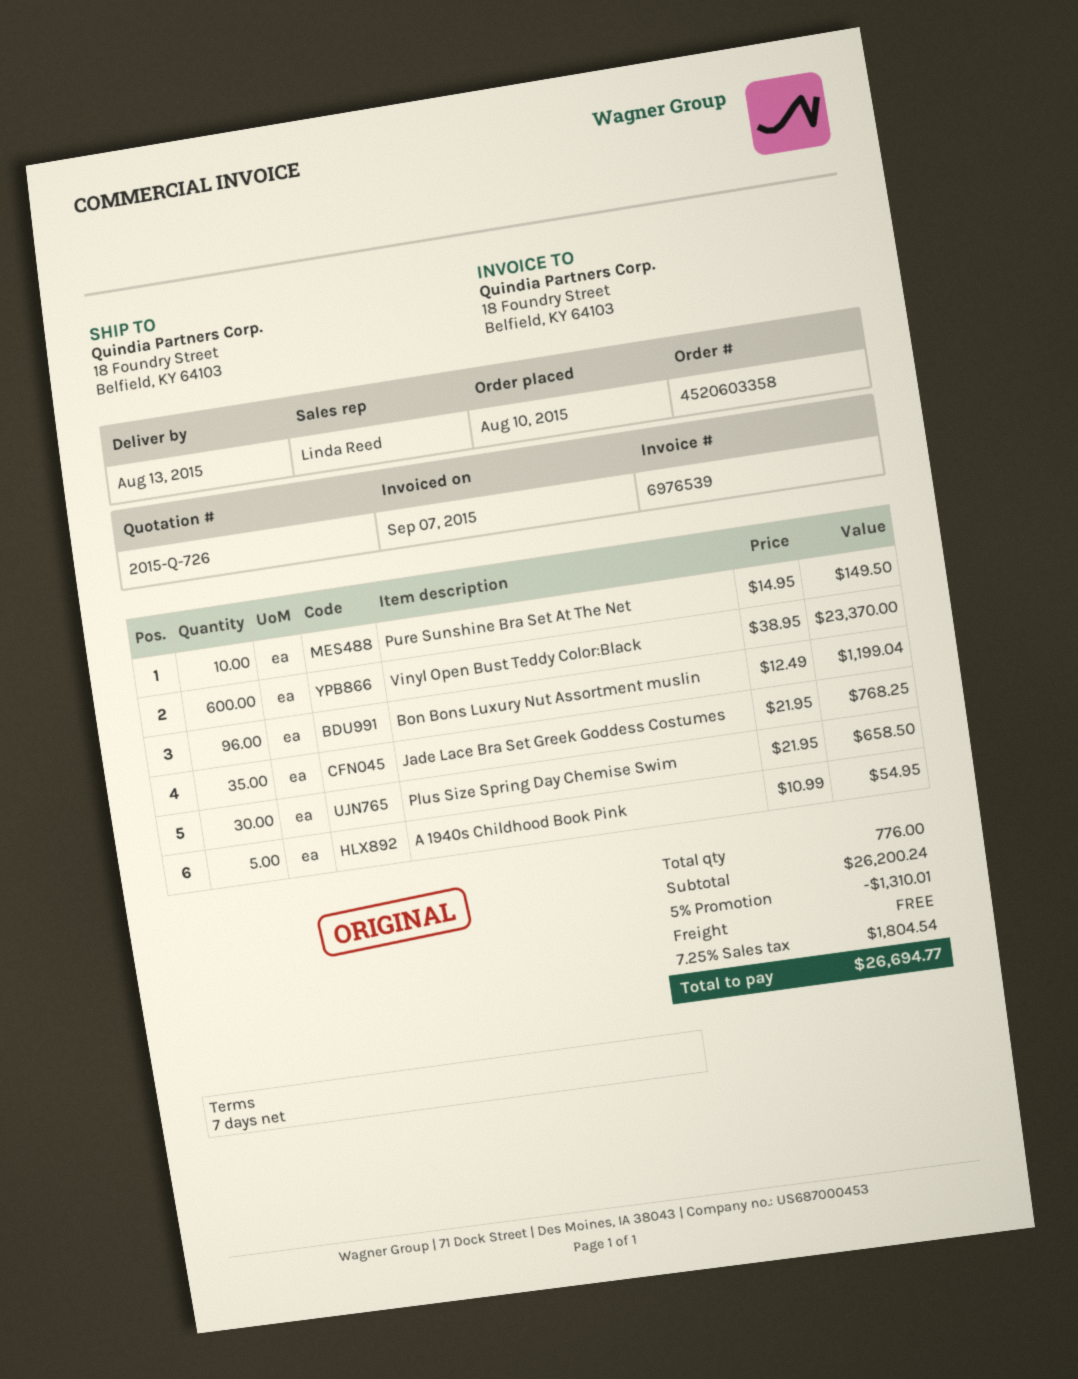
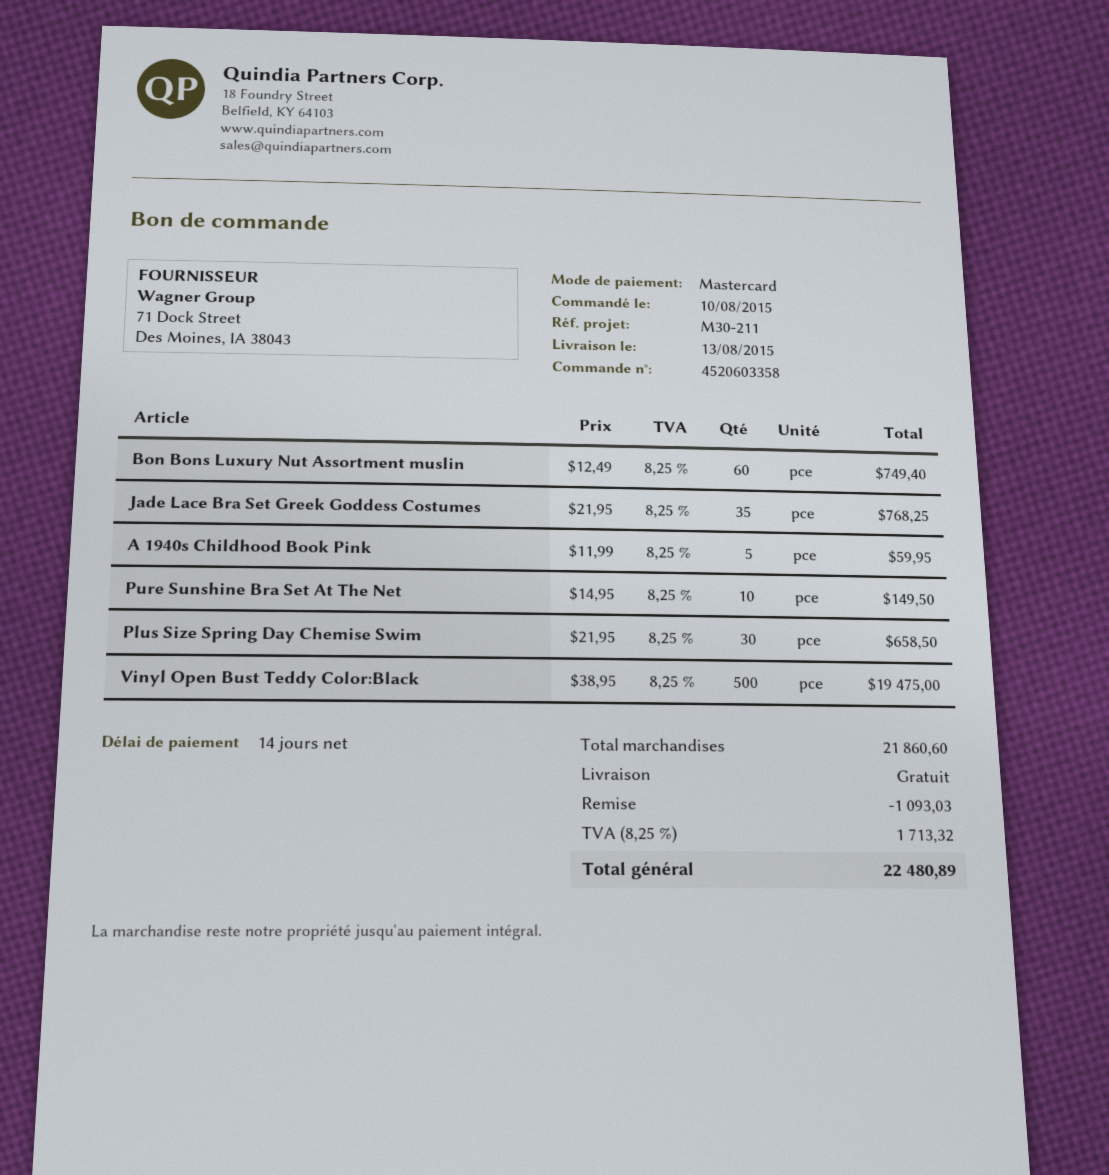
payment terms: 7 days -> 14 days
Vinyl Open Bust Teddy Color:Black: 600 x 38.95 = 23370.00 -> 500 x 38.95 = 19475.00
Bon Bons Luxury Nut Assortment muslin: 96 x 12.49 = 1199.04 -> 60 x 12.49 = 749.40
A 1940s Childhood Book Pink: 5 x 10.99 = 54.95 -> 5 x 11.99 = 59.95
subtotal: 26200.24 -> 21860.60
discount: 1310.01 -> 1093.03
tax: 7.25% = 1804.54 -> 8.25% = 1713.32
total: 26694.77 -> 22480.89

